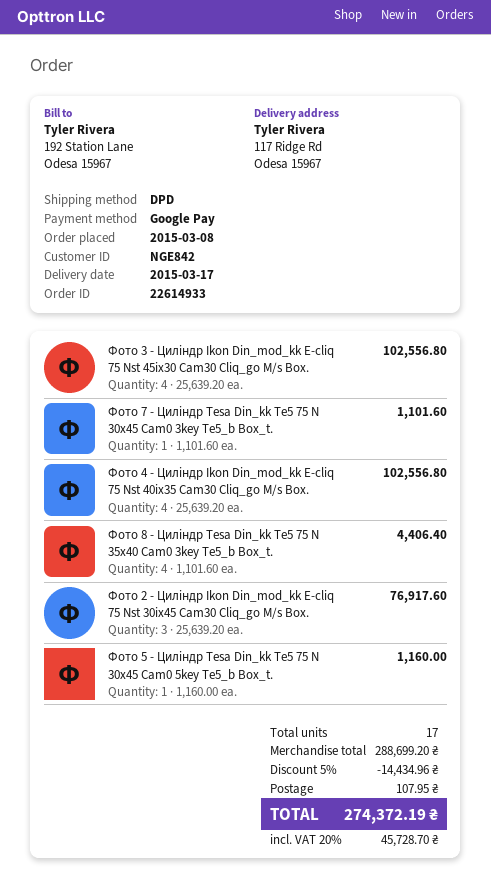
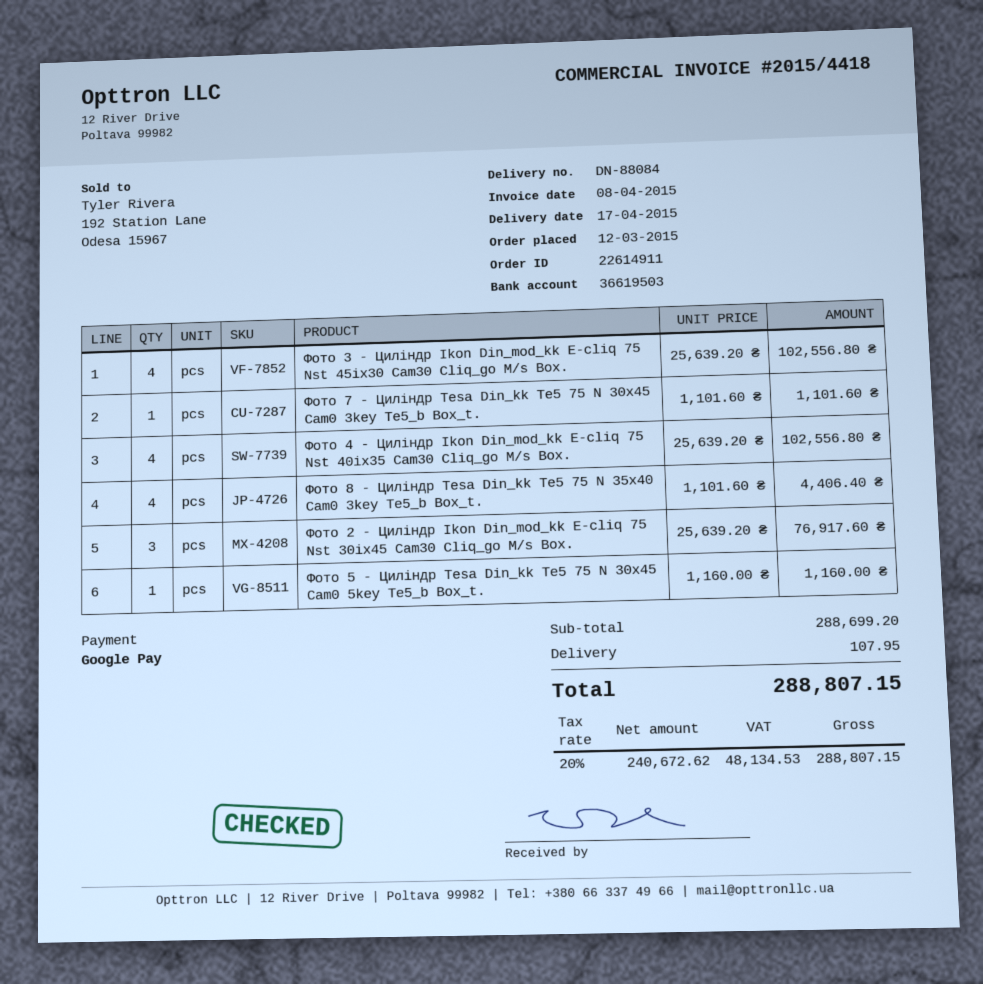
order number: 22614933 -> 22614911
order date: 2015-03-08 -> 2015-03-12
delivery date: 2015-03-17 -> 2015-04-17
discount: 5% = 14434.96 -> none
tax: 20% = 45728.70 -> 20% = 48134.53
total: 274372.19 -> 288807.15

